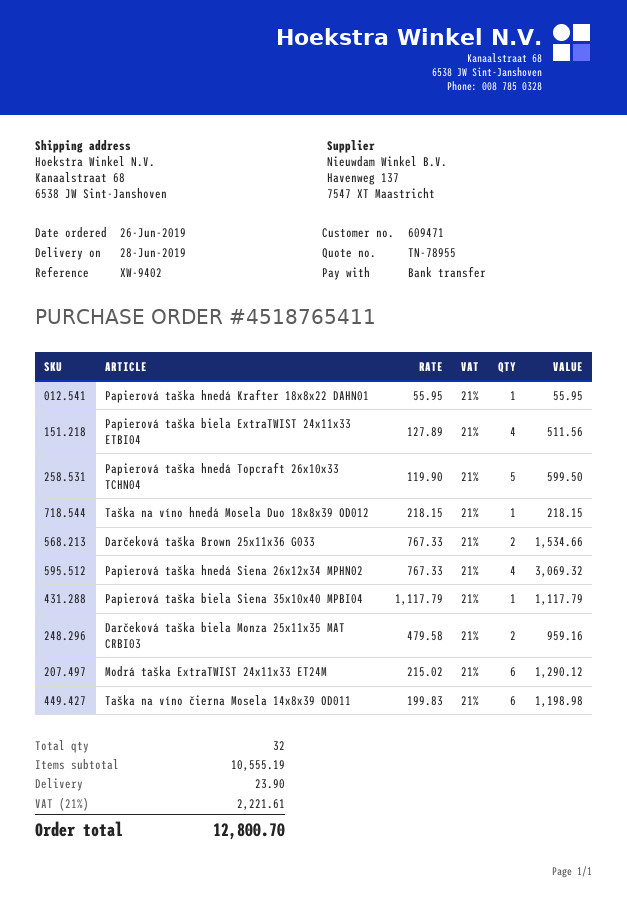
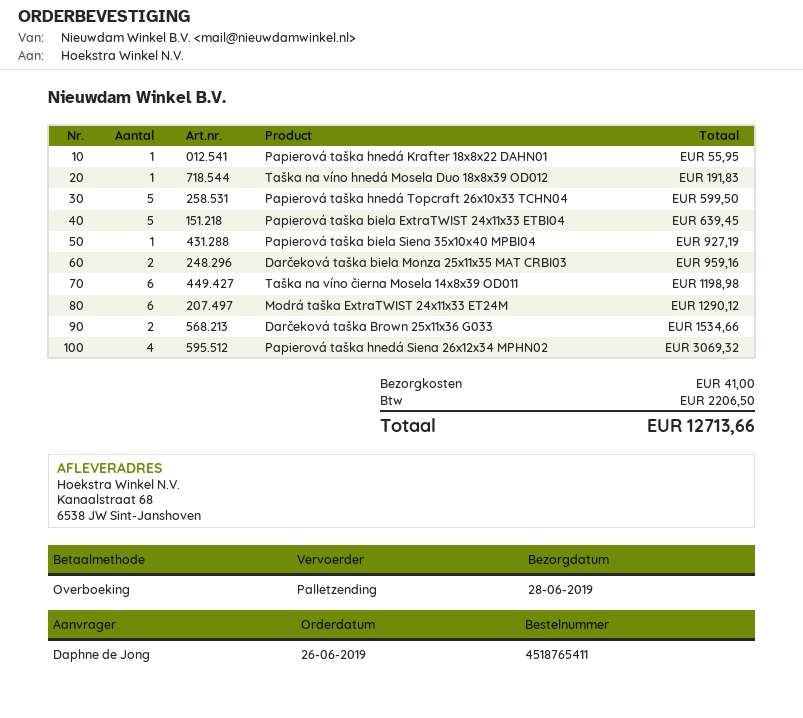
Papierová taška biela ExtraTWIST 24x11x33 ETBI04: 4 for 511.56 -> 5 for 639.45
Taška na víno hnedá Mosela Duo 18x8x39 OD012: 1 for 218.15 -> 1 for 191.83
Papierová taška biela Siena 35x10x40 MPBI04: 1 for 1117.79 -> 1 for 927.19
shipping: 23.90 -> 41.00
tax: 2221.61 -> 2206.50
total: 12800.70 -> 12713.66

